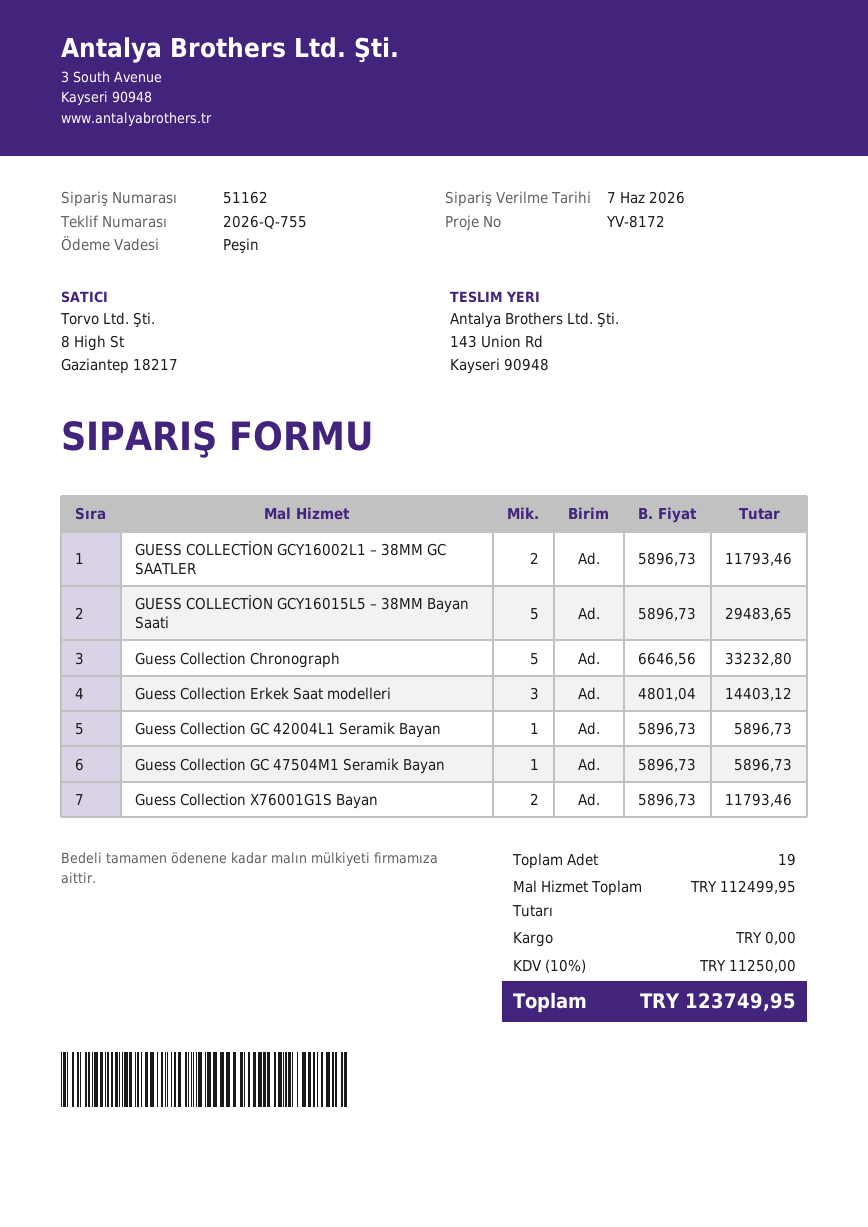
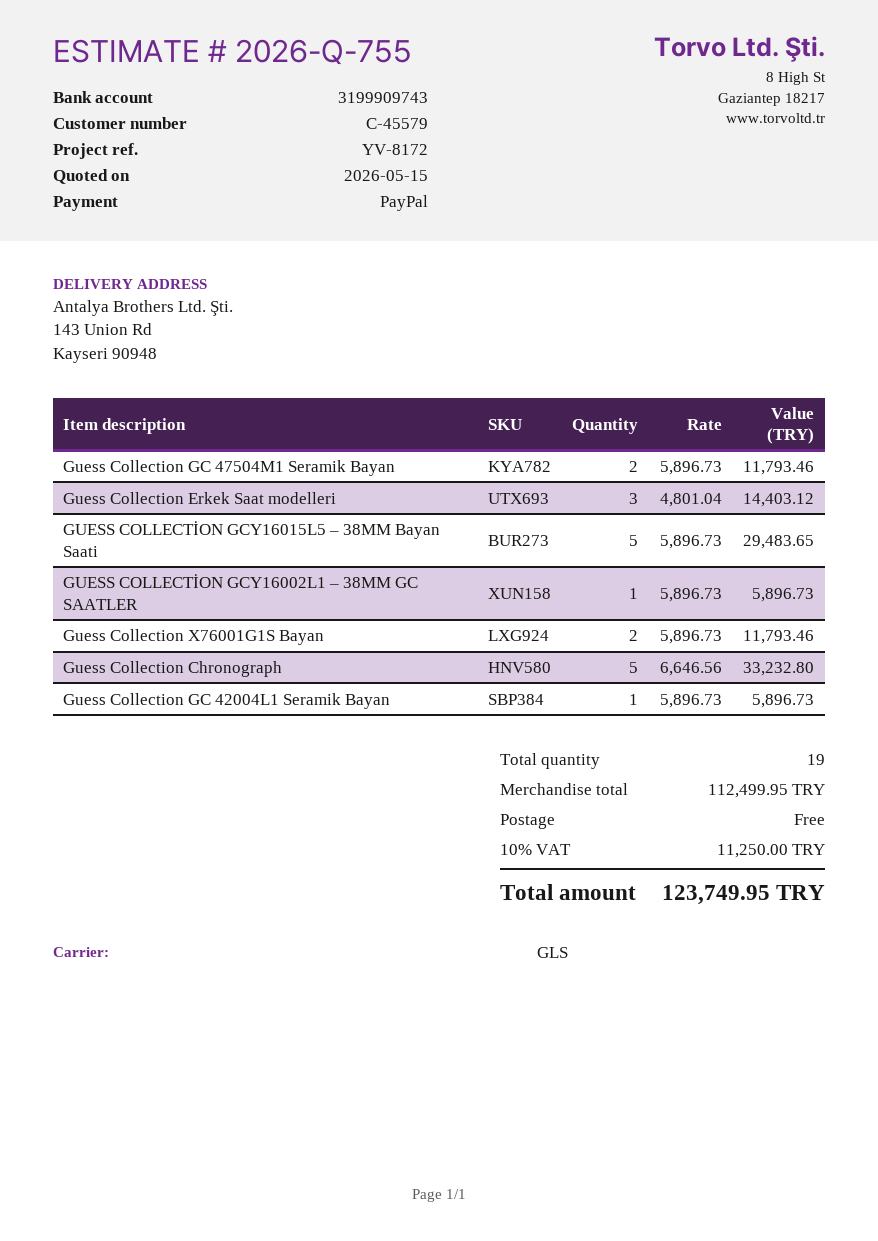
GUESS COLLECTİON GCY16002L1 – 38MM GC SAATLER: 2 x 5896.73 = 11793.46 -> 1 x 5896.73 = 5896.73
Guess Collection GC 47504M1 Seramik Bayan: 1 x 5896.73 = 5896.73 -> 2 x 5896.73 = 11793.46

